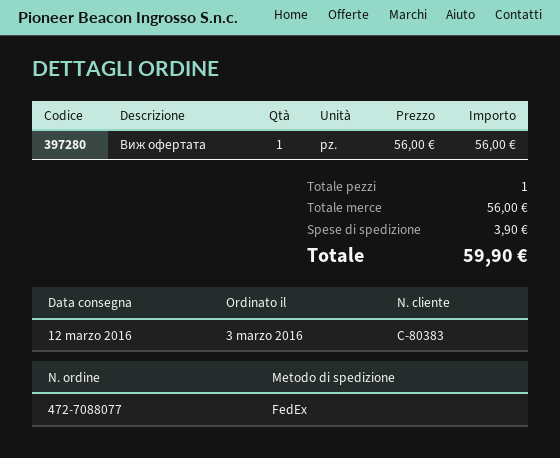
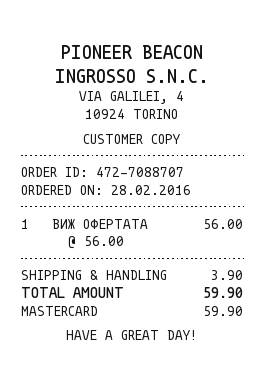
order number: 472-7088077 -> 472-7088707
order date: 2016-03-03 -> 2016-02-28

